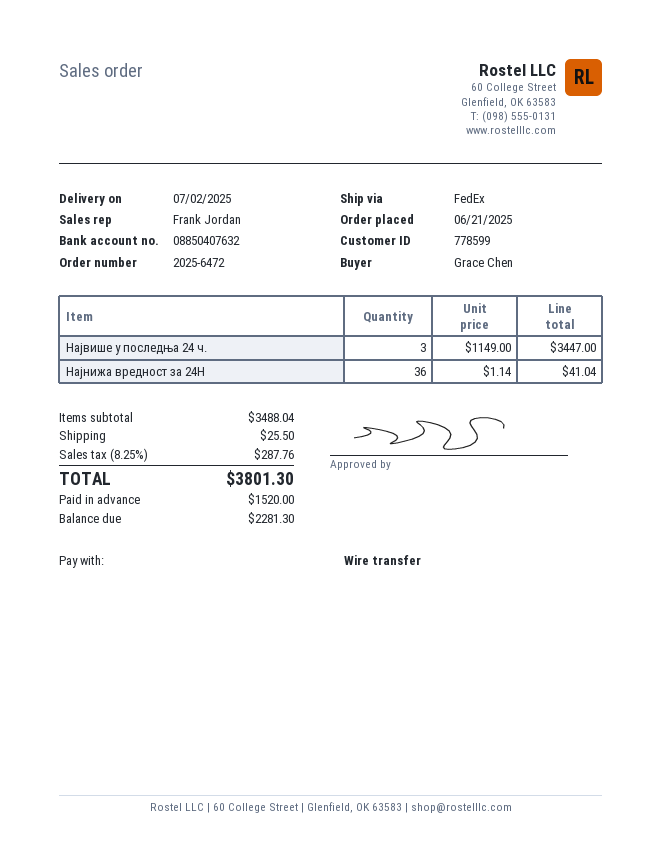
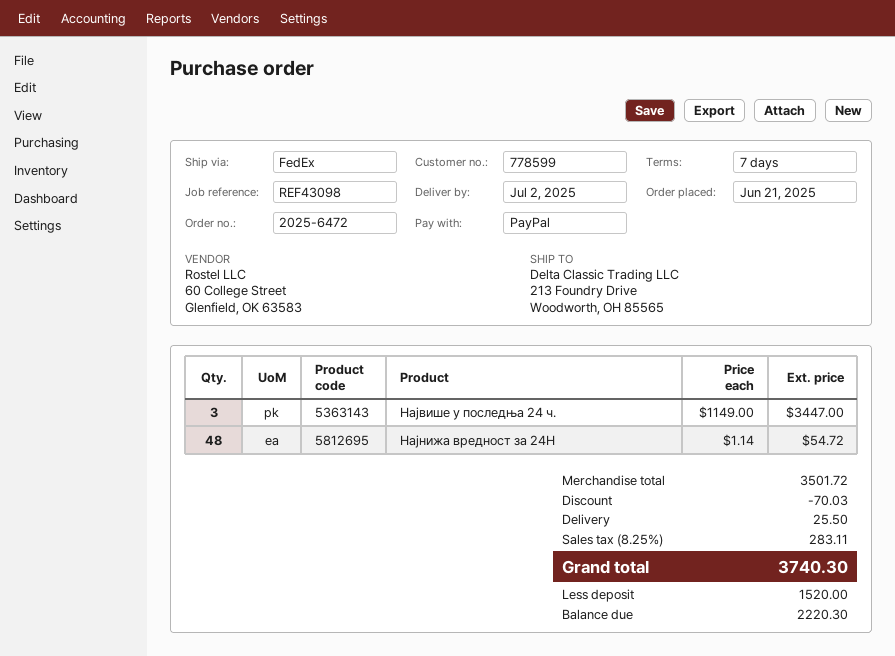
payment method: bank transfer -> PayPal
Најнижа вредност за 24H: 36 x 1.14 = 41.04 -> 48 x 1.14 = 54.72
subtotal: 3488.04 -> 3501.72
discount: none -> 70.03
tax: 8.25% = 287.76 -> 8.25% = 283.11
total: 3801.30 -> 3740.30
balance: 2281.30 -> 2220.30

